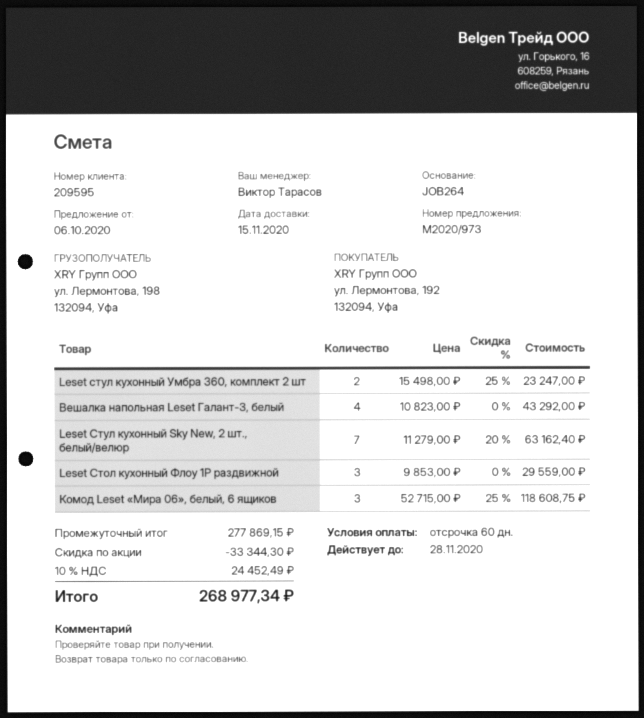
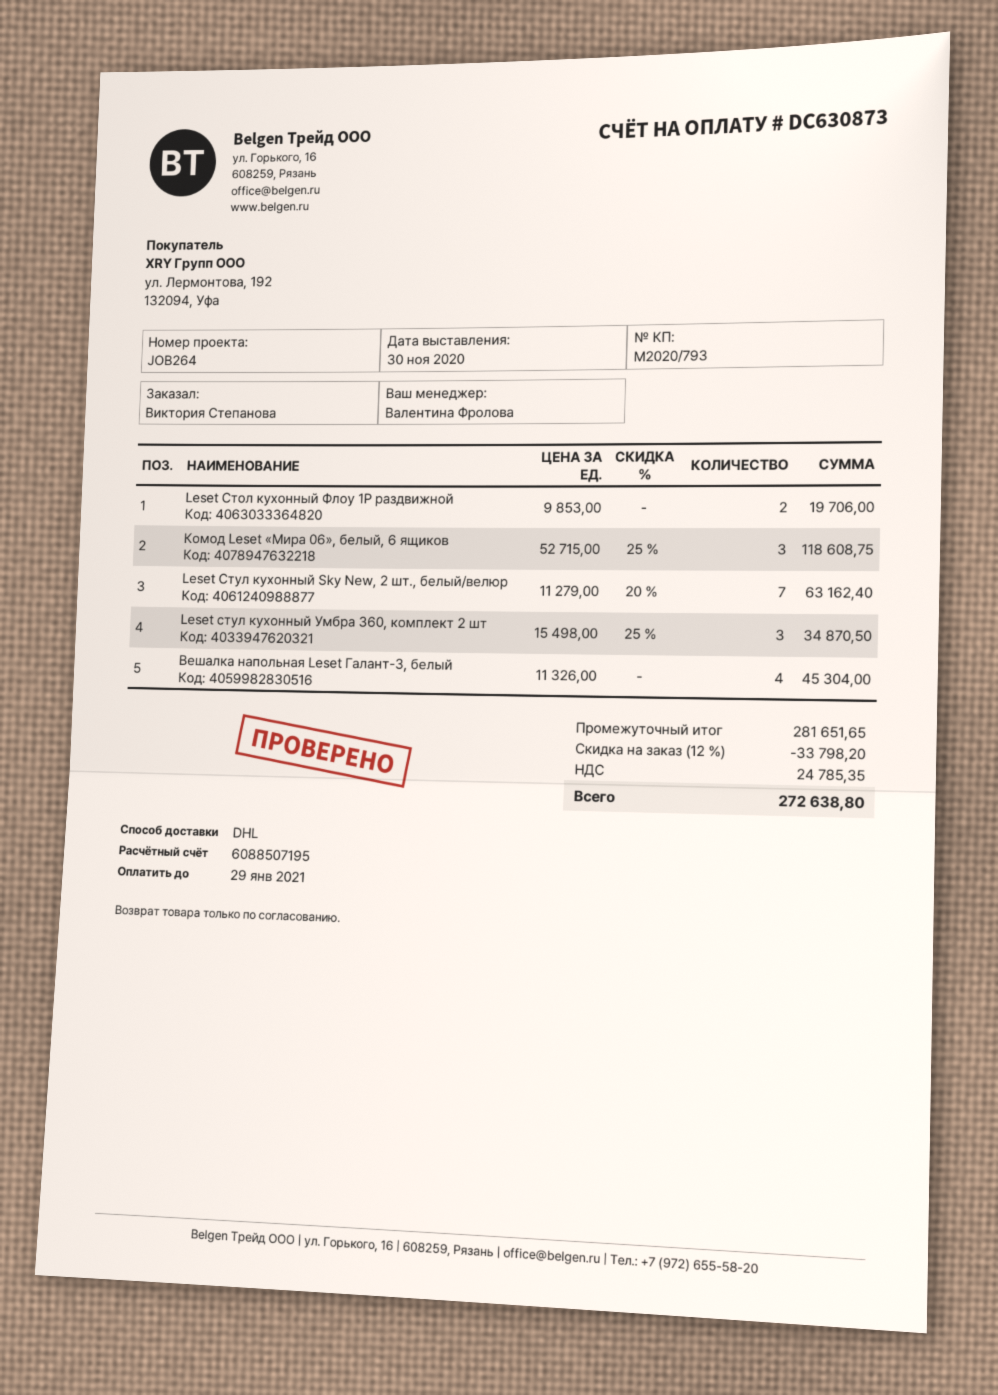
quote number: M2020/973 -> M2020/793
sales rep: Виктор Тарасов -> Валентина Фролова
Leset стул кухонный Умбра 360, комплект 2 шт: 2 x 15498.00 - 25% = 23247.00 -> 3 x 15498.00 - 25% = 34870.50
Вешалка напольная Leset Галант-3, белый: 4 x 10823.00 = 43292.00 -> 4 x 11326.00 = 45304.00
Leset Стол кухонный Флоу 1Р раздвижной: 3 x 9853.00 = 29559.00 -> 2 x 9853.00 = 19706.00
subtotal: 277869.15 -> 281651.65
discount: 33344.30 -> 33798.20
tax: 24452.49 -> 24785.35
total: 268977.34 -> 272638.80

